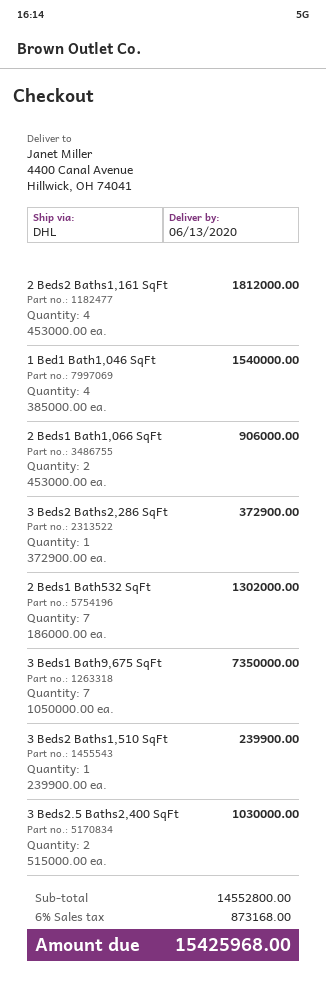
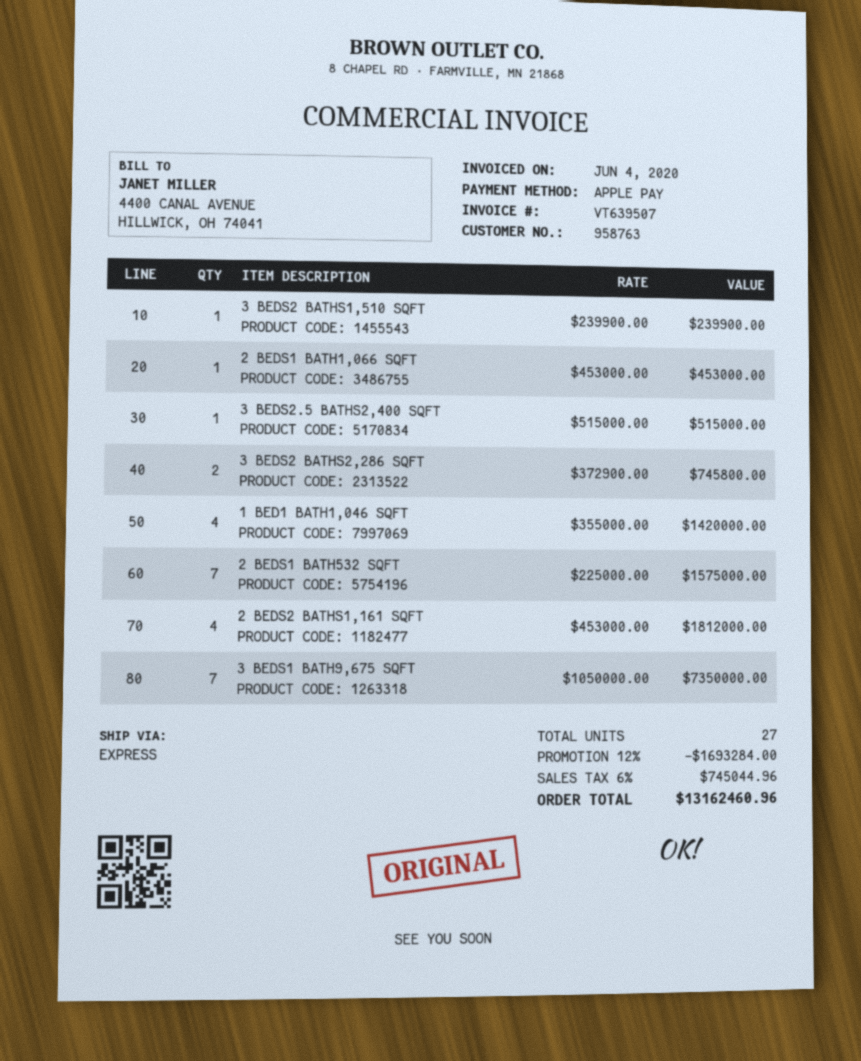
shipping method: DHL -> express
1 Bed1 Bath1,046 SqFt: 4 x 385000.00 = 1540000.00 -> 4 x 355000.00 = 1420000.00
2 Beds1 Bath1,066 SqFt: 2 x 453000.00 = 906000.00 -> 1 x 453000.00 = 453000.00
3 Beds2 Baths2,286 SqFt: 1 x 372900.00 = 372900.00 -> 2 x 372900.00 = 745800.00
2 Beds1 Bath532 SqFt: 7 x 186000.00 = 1302000.00 -> 7 x 225000.00 = 1575000.00
3 Beds2.5 Baths2,400 SqFt: 2 x 515000.00 = 1030000.00 -> 1 x 515000.00 = 515000.00
discount: none -> 12% = 1693284.00
tax: 6% = 873168.00 -> 6% = 745044.96
total: 15425968.00 -> 13162460.96

